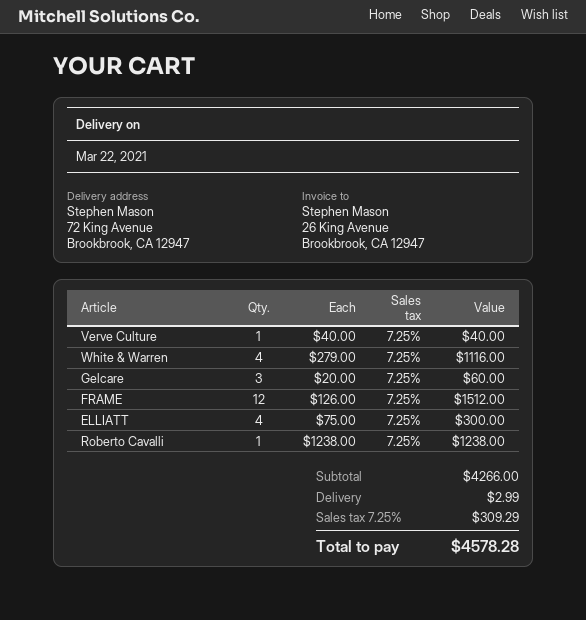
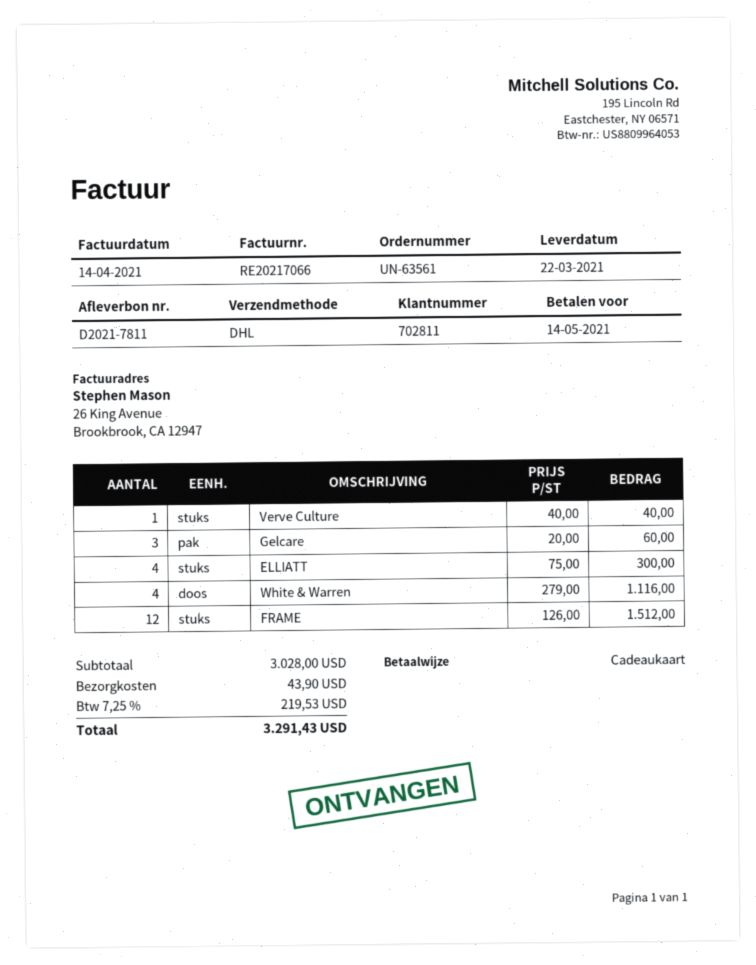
Roberto Cavalli: 1 x 1238.00 = 1238.00 -> none
subtotal: 4266.00 -> 3028.00
shipping: 2.99 -> 43.90
tax: 7.25% = 309.29 -> 7.25% = 219.53
total: 4578.28 -> 3291.43

